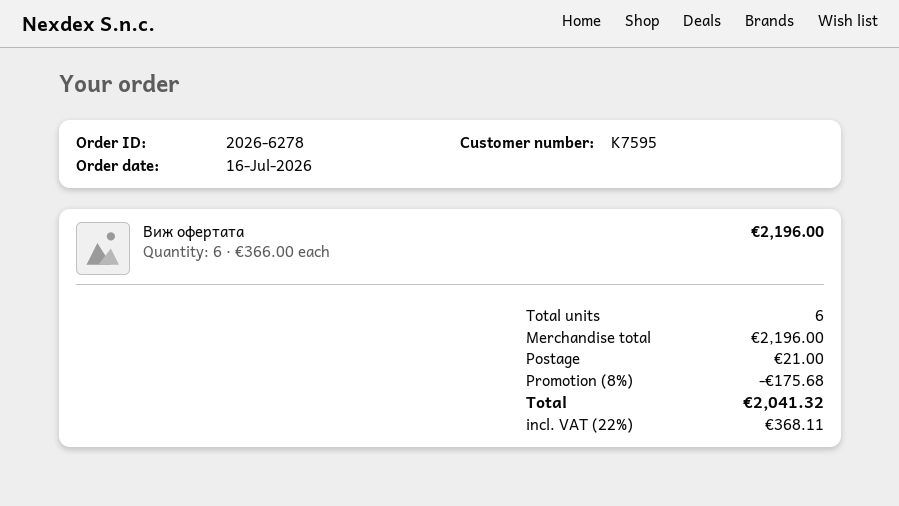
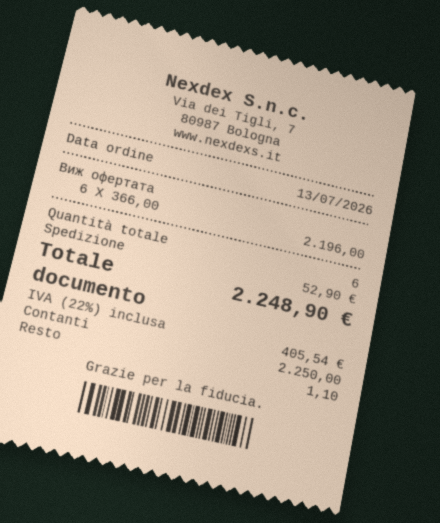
order date: 2026-07-16 -> 2026-07-13
discount: 8% = 175.68 -> none
shipping: 21.00 -> 52.90
tax: 22% = 368.11 -> 22% = 405.54
total: 2041.32 -> 2248.90

